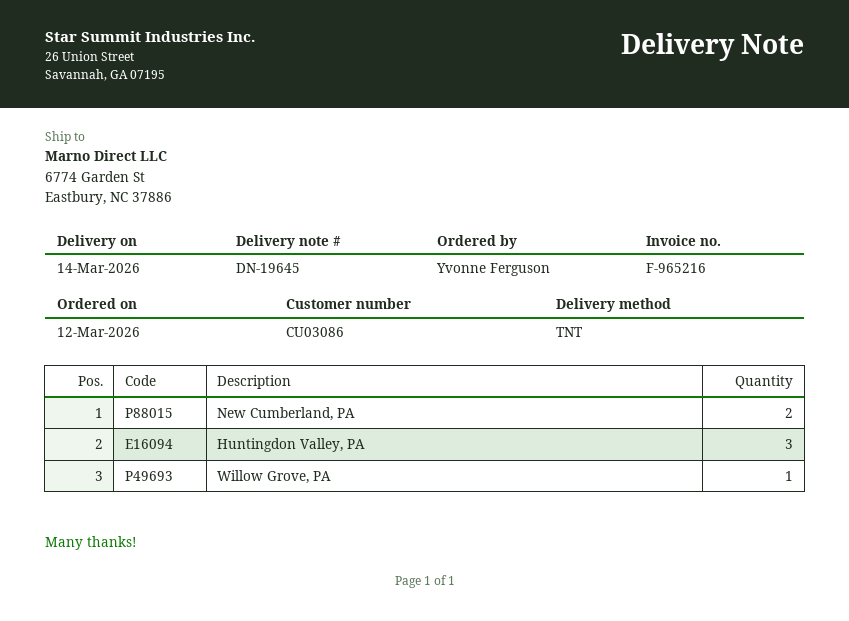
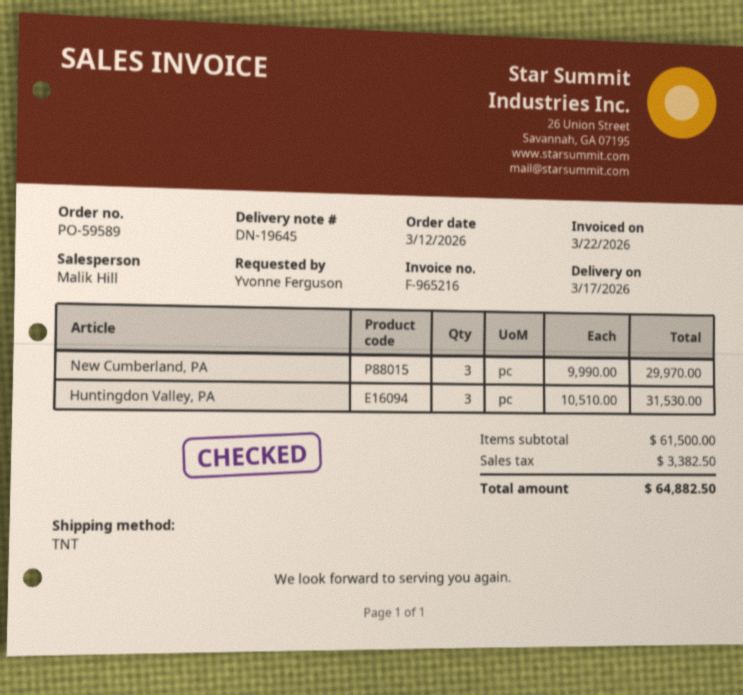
delivery date: 2026-03-14 -> 2026-03-17
New Cumberland, PA: 2 -> 3
Willow Grove, PA: 1 -> none

